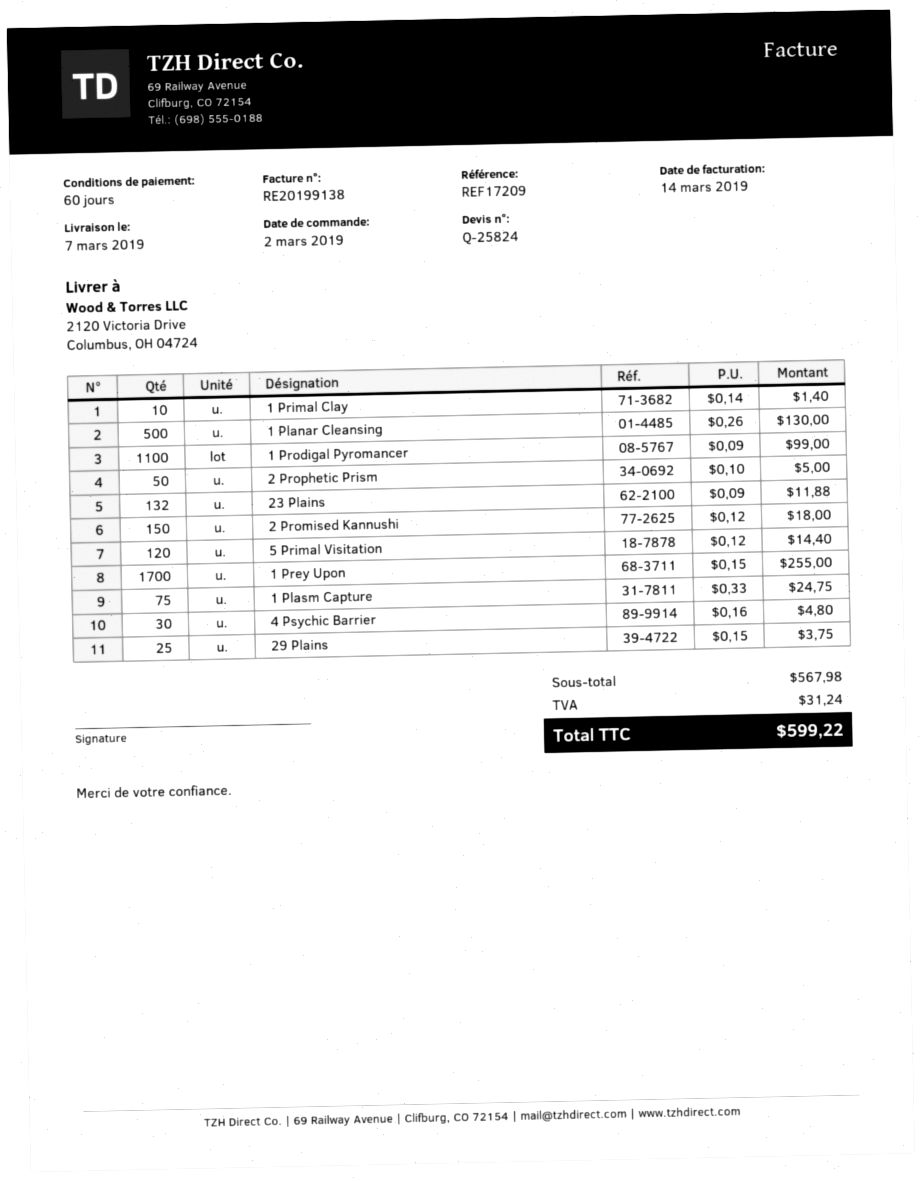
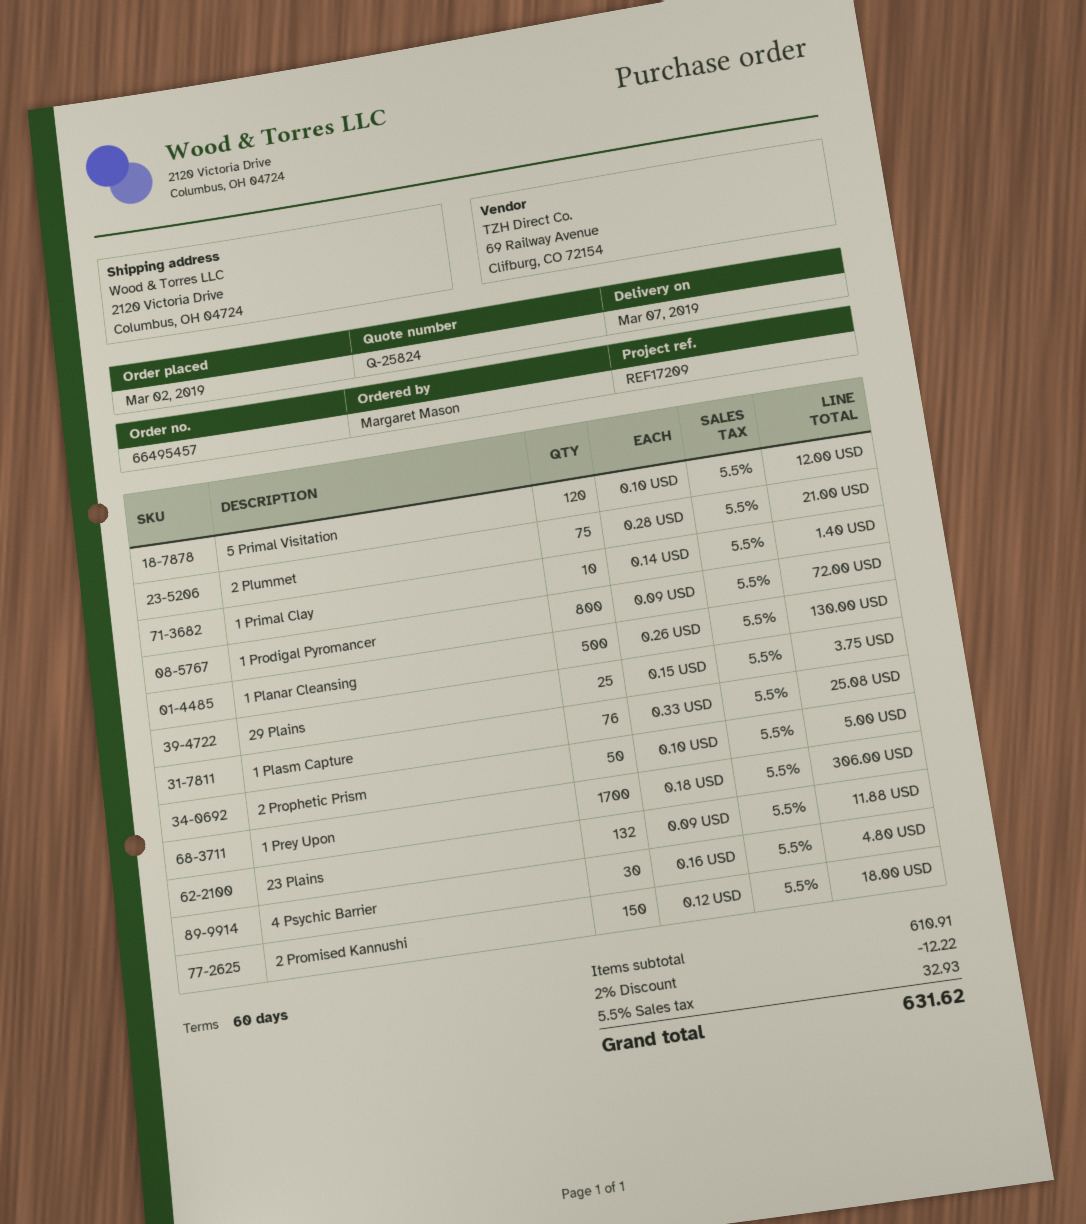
1 Prodigal Pyromancer: 1100 x 0.09 = 99.00 -> 800 x 0.09 = 72.00
5 Primal Visitation: 120 x 0.12 = 14.40 -> 120 x 0.10 = 12.00
1 Prey Upon: 1700 x 0.15 = 255.00 -> 1700 x 0.18 = 306.00
1 Plasm Capture: 75 x 0.33 = 24.75 -> 76 x 0.33 = 25.08
2 Plummet: none -> 75 x 0.28 = 21.00
subtotal: 567.98 -> 610.91
discount: none -> 2% = 12.22
tax: 31.24 -> 32.93
total: 599.22 -> 631.62

